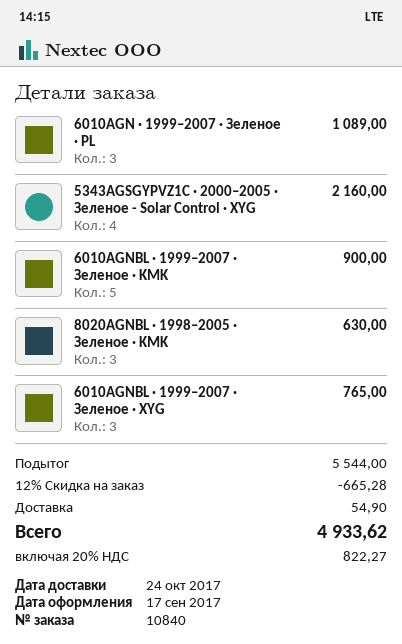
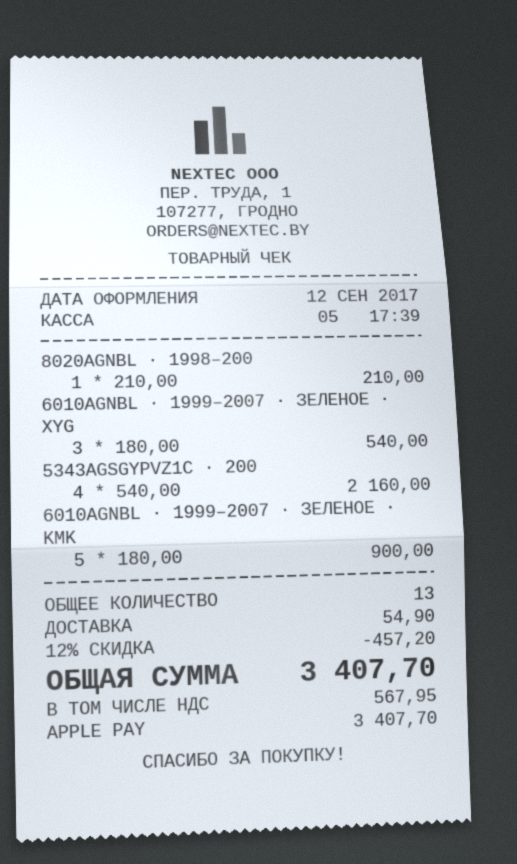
order date: 2017-09-17 -> 2017-09-12
6010AGN · 1999–2007 · Зеленое · PL: 3 for 1089.00 -> none
8020AGNBL · 1998–2005 · Зеленое · KMK: 3 for 630.00 -> 1 for 210.00
6010AGNBL · 1999–2007 · Зеленое · XYG: 3 for 765.00 -> 3 for 540.00
discount: 12% = 665.28 -> 12% = 457.20
tax: 822.27 -> 567.95
total: 4933.62 -> 3407.70

